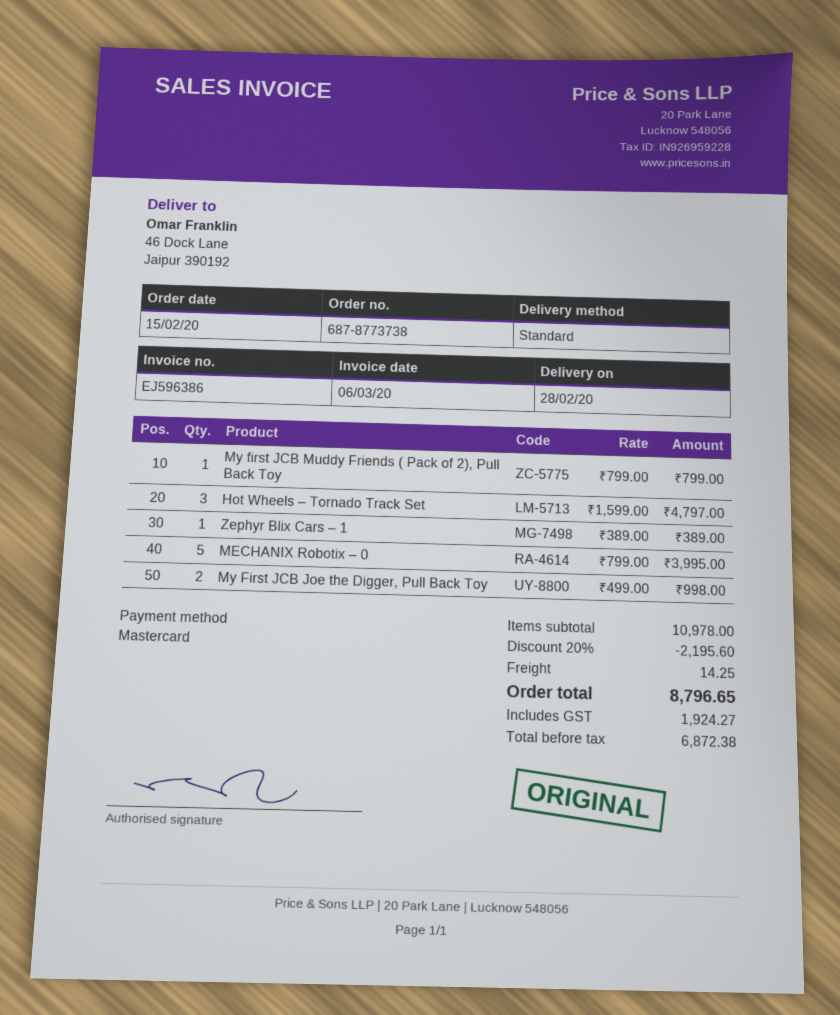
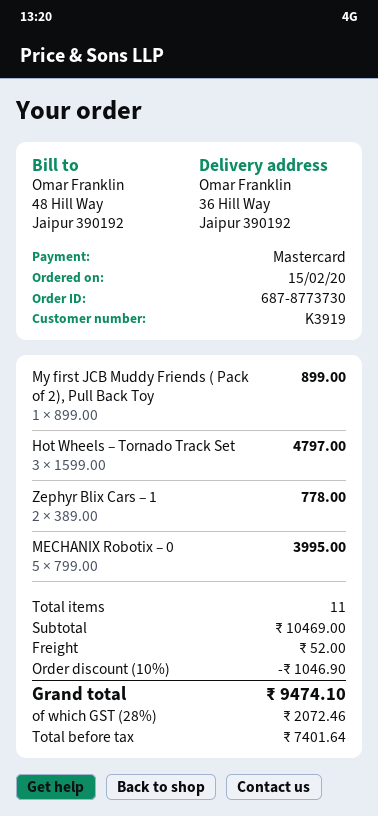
order number: 687-8773738 -> 687-8773730
ship to: 46 Dock Lane, Jaipur 390192 -> 36 Hill Way, Jaipur 390192
My first JCB Muddy Friends ( Pack of 2), Pull Back Toy: 1 x 799.00 = 799.00 -> 1 x 899.00 = 899.00
Zephyr Blix Cars – 1: 1 x 389.00 = 389.00 -> 2 x 389.00 = 778.00
My First JCB Joe the Digger, Pull Back Toy: 2 x 499.00 = 998.00 -> none
subtotal: 10978.00 -> 10469.00
discount: 20% = 2195.60 -> 10% = 1046.90
shipping: 14.25 -> 52.00
net: 6872.38 -> 7401.64
tax: 1924.27 -> 2072.46
total: 8796.65 -> 9474.10

